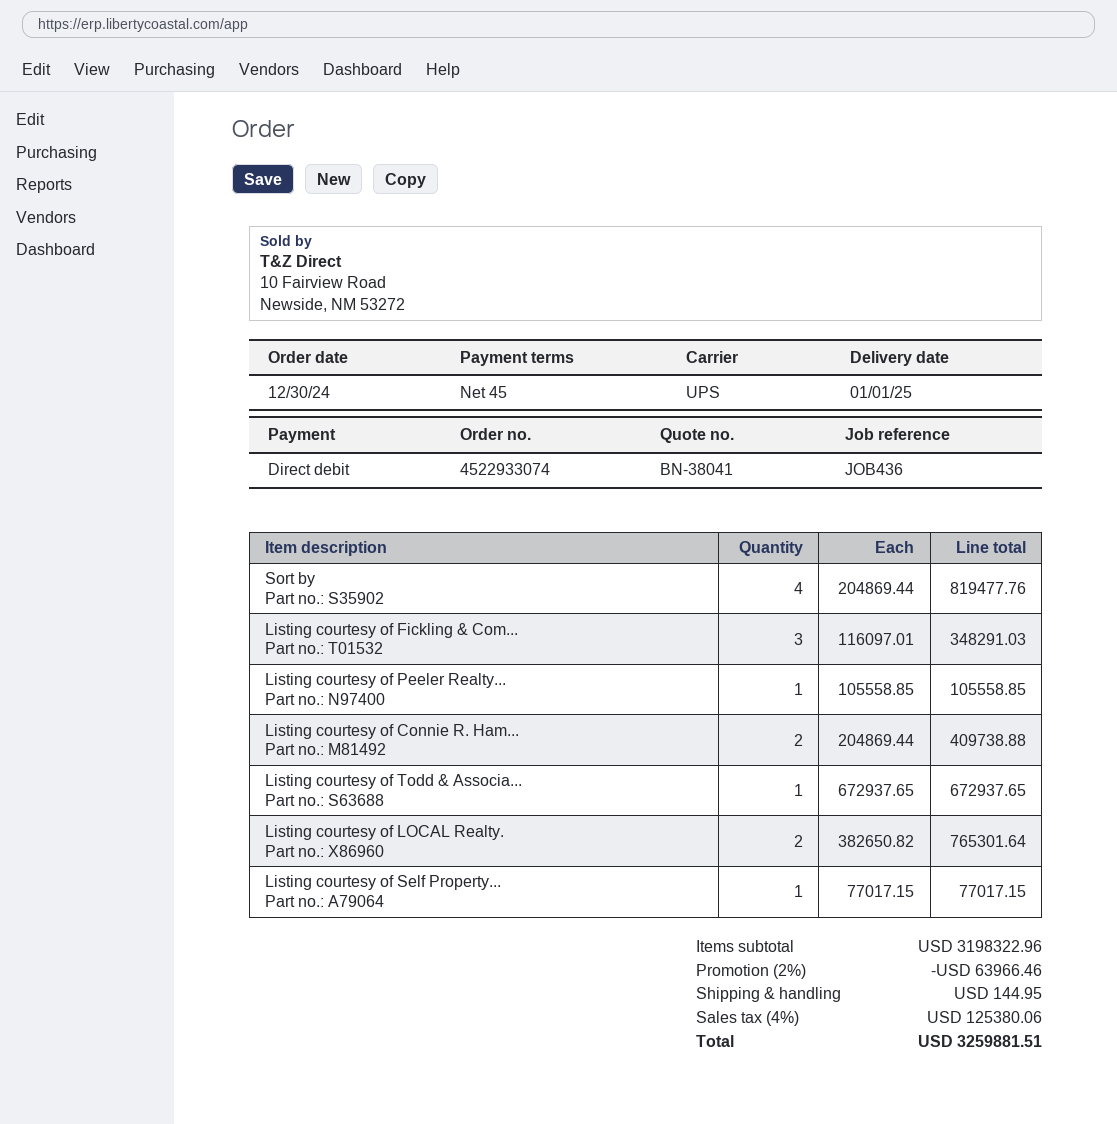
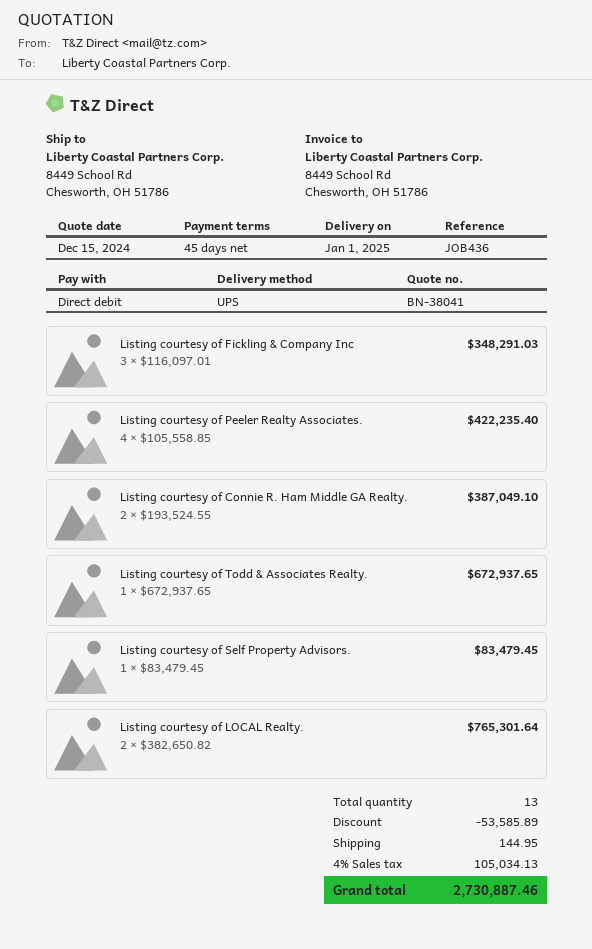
Sort by: 4 x 204869.44 = 819477.76 -> none
Listing courtesy of Peeler Realty...: 1 x 105558.85 = 105558.85 -> 4 x 105558.85 = 422235.40
Listing courtesy of Connie R. Ham...: 2 x 204869.44 = 409738.88 -> 2 x 193524.55 = 387049.10
Listing courtesy of Self Property...: 1 x 77017.15 = 77017.15 -> 1 x 83479.45 = 83479.45
discount: 63966.46 -> 53585.89
tax: 4% = 125380.06 -> 4% = 105034.13
total: 3259881.51 -> 2730887.46

